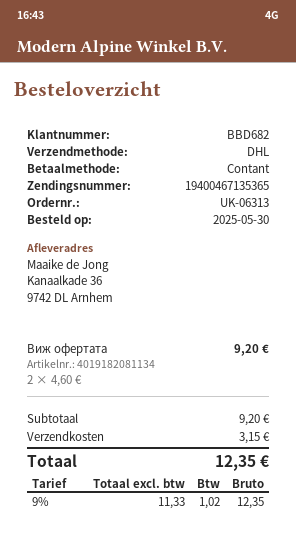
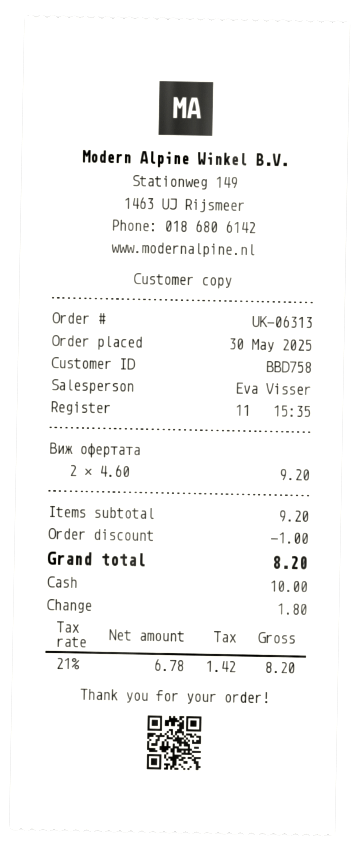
customer number: BBD682 -> BBD758
discount: none -> 1.00
shipping: 3.15 -> none
net: 11.33 -> 6.78
tax: 9% = 1.02 -> 21% = 1.42
total: 12.35 -> 8.20

